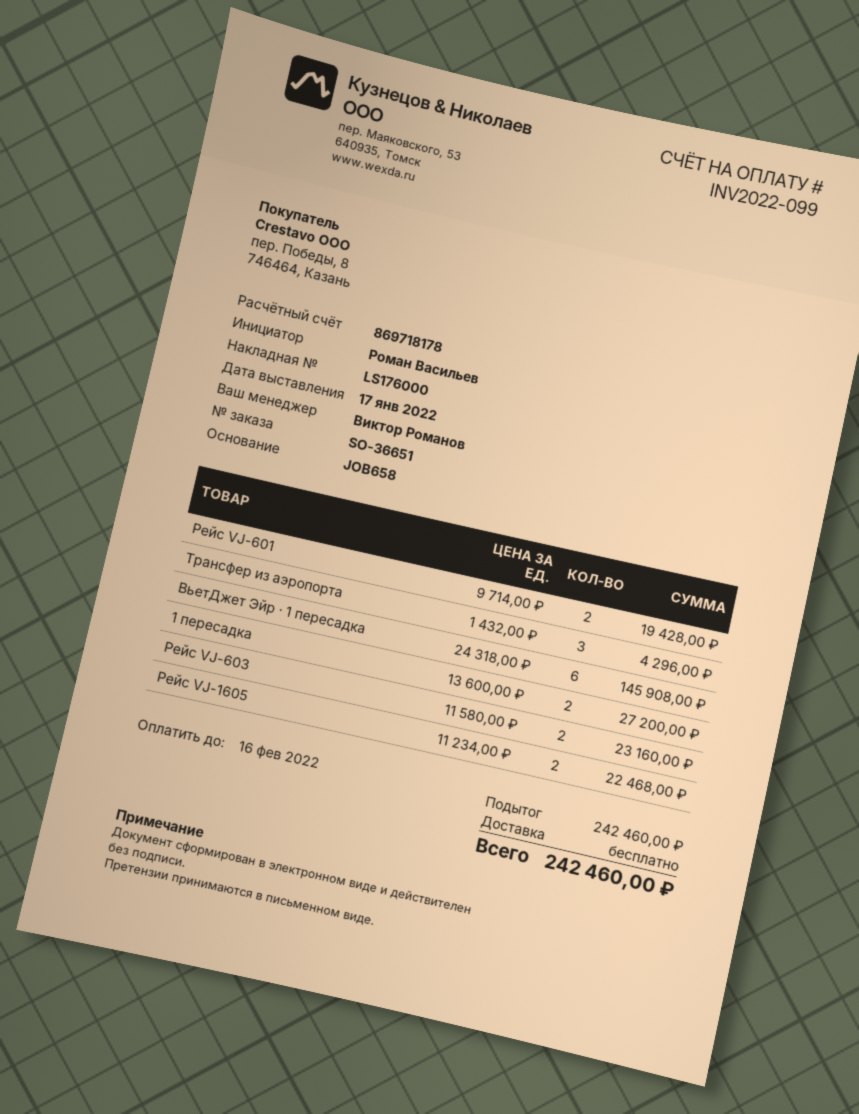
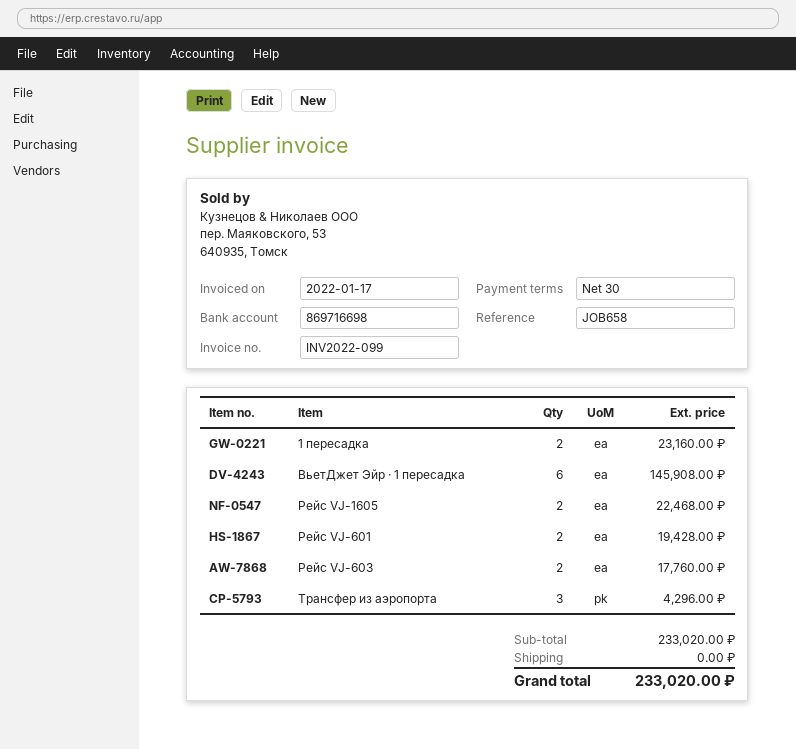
bank account: 869718178 -> 869716698
1 пересадка: 2 for 27200.00 -> 2 for 23160.00
Рейс VJ-603: 2 for 23160.00 -> 2 for 17760.00
subtotal: 242460.00 -> 233020.00
total: 242460.00 -> 233020.00

